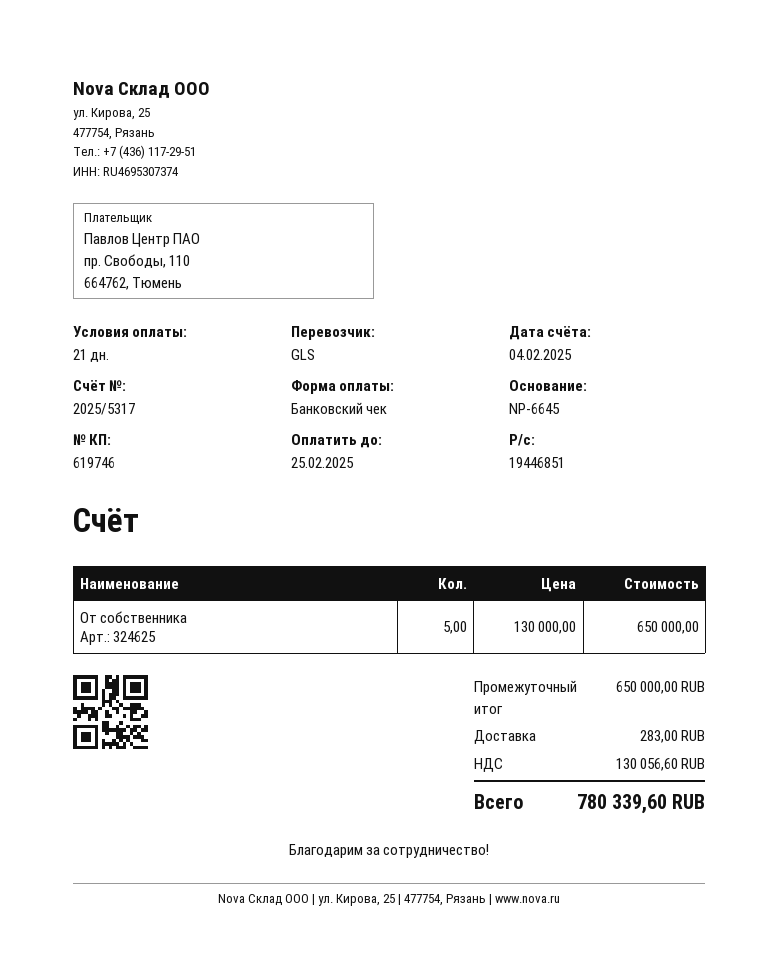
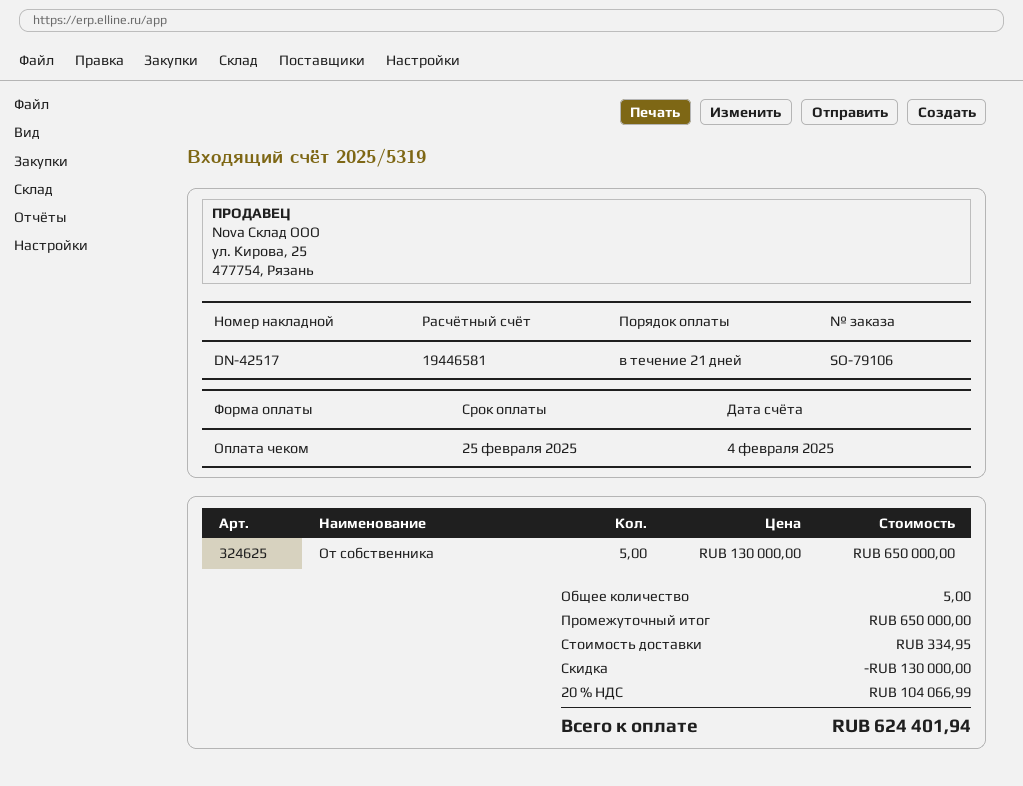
invoice number: 2025/5317 -> 2025/5319
bank account: 19446851 -> 19446581
discount: none -> 130000.00
shipping: 283.00 -> 334.95
tax: 130056.60 -> 104066.99
total: 780339.60 -> 624401.94

